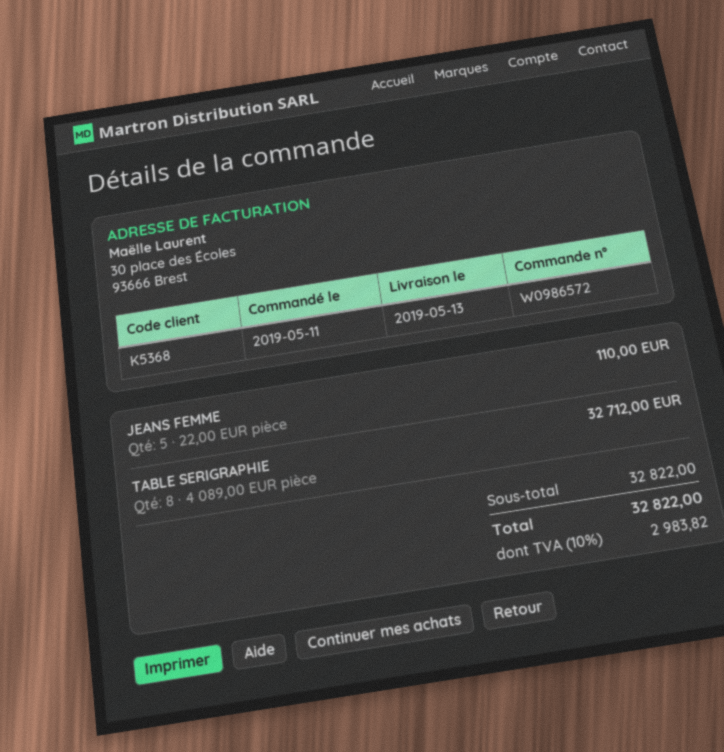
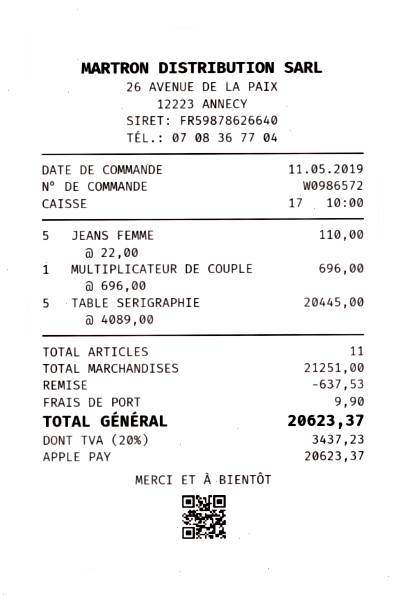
TABLE SERIGRAPHIE: 8 x 4089.00 = 32712.00 -> 5 x 4089.00 = 20445.00
MULTIPLICATEUR DE COUPLE: none -> 1 x 696.00 = 696.00
subtotal: 32822.00 -> 21251.00
discount: none -> 637.53
shipping: none -> 9.90
tax: 10% = 2983.82 -> 20% = 3437.23
total: 32822.00 -> 20623.37

